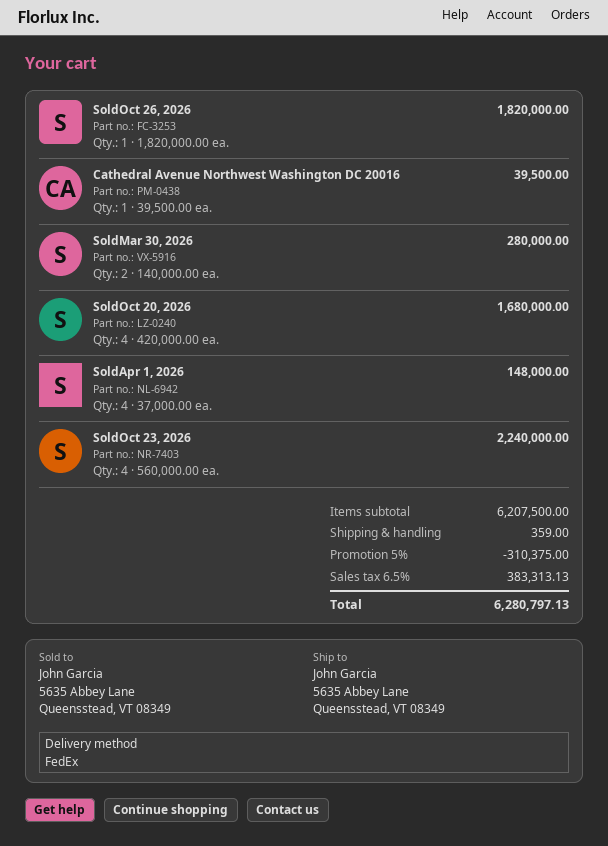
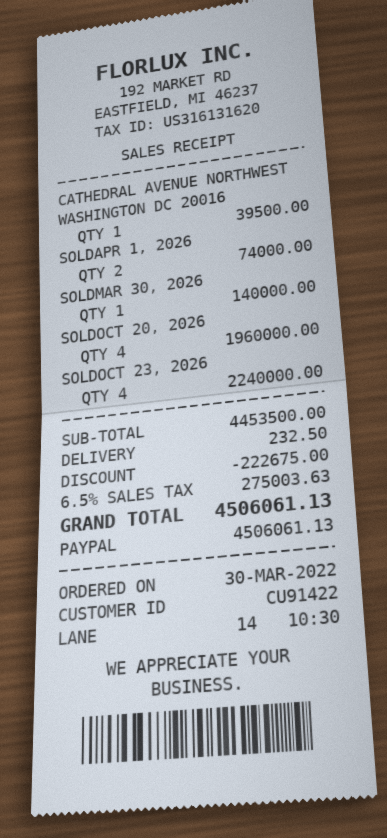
SoldOct 26, 2026: 1 for 1820000.00 -> none
SoldMar 30, 2026: 2 for 280000.00 -> 1 for 140000.00
SoldOct 20, 2026: 4 for 1680000.00 -> 4 for 1960000.00
SoldApr 1, 2026: 4 for 148000.00 -> 2 for 74000.00
subtotal: 6207500.00 -> 4453500.00
discount: 310375.00 -> 222675.00
shipping: 359.00 -> 232.50
tax: 6.5% = 383313.13 -> 6.5% = 275003.63
total: 6280797.13 -> 4506061.13

